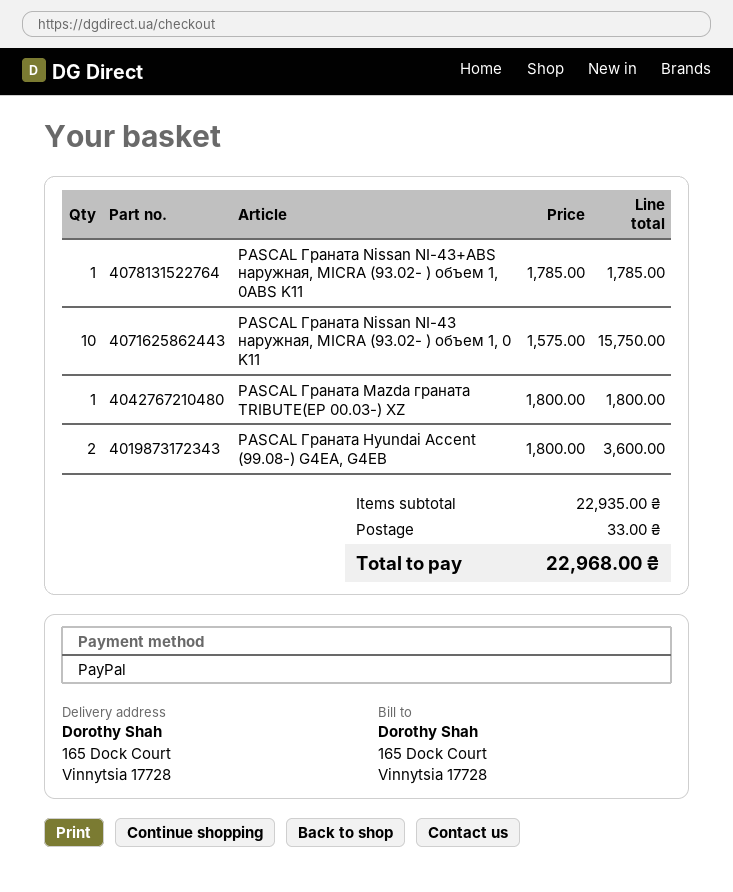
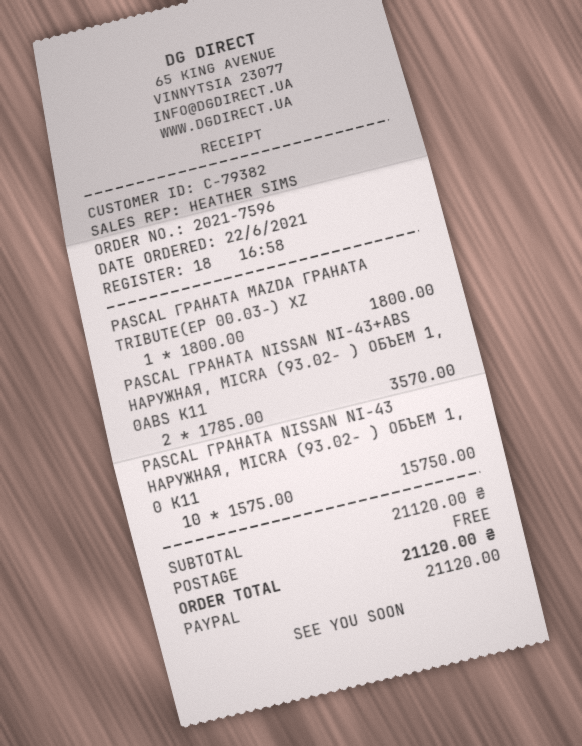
PASCAL Граната Nissan NI-43+ABS наружная, MICRA (93.02- ) объем 1, 0ABS K11: 1 x 1785.00 = 1785.00 -> 2 x 1785.00 = 3570.00
PASCAL Граната Hyundai Accent (99.08-) G4EA, G4EB: 2 x 1800.00 = 3600.00 -> none
subtotal: 22935.00 -> 21120.00
shipping: 33.00 -> 0.00
total: 22968.00 -> 21120.00

